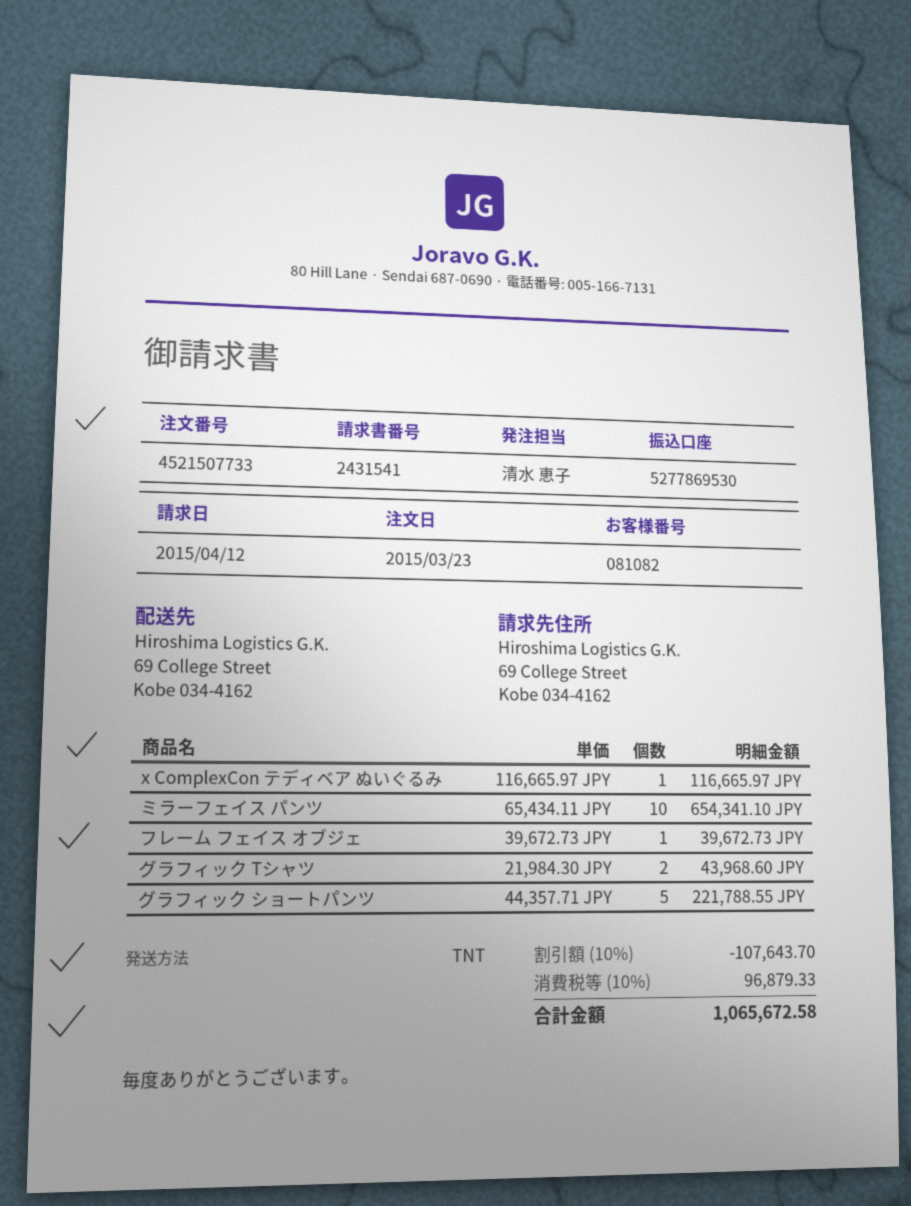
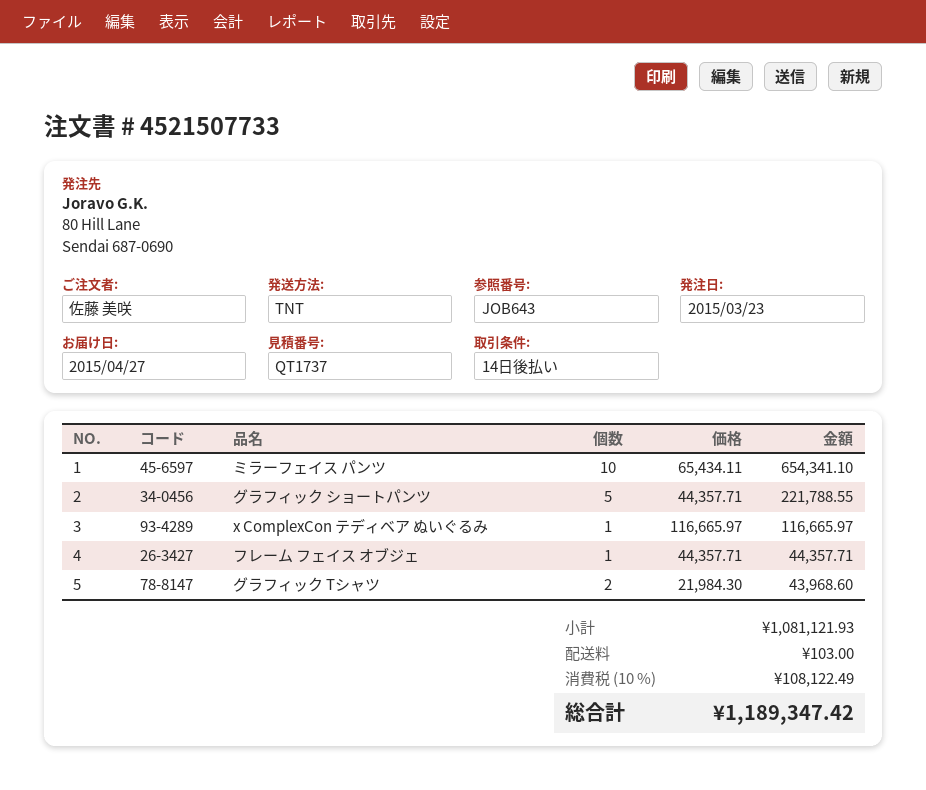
ordered by: 清水 恵子 -> 佐藤 美咲
フレーム フェイス オブジェ: 1 x 39672.73 = 39672.73 -> 1 x 44357.71 = 44357.71
discount: 10% = 107643.70 -> none
shipping: none -> 103.00
tax: 10% = 96879.33 -> 10% = 108122.49
total: 1065672.58 -> 1189347.42

